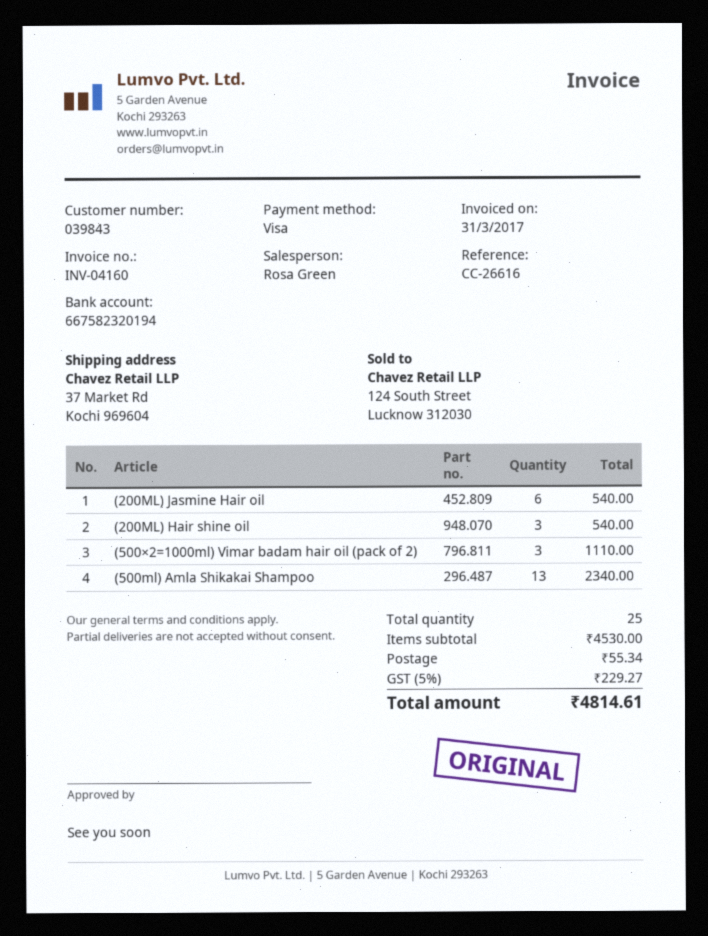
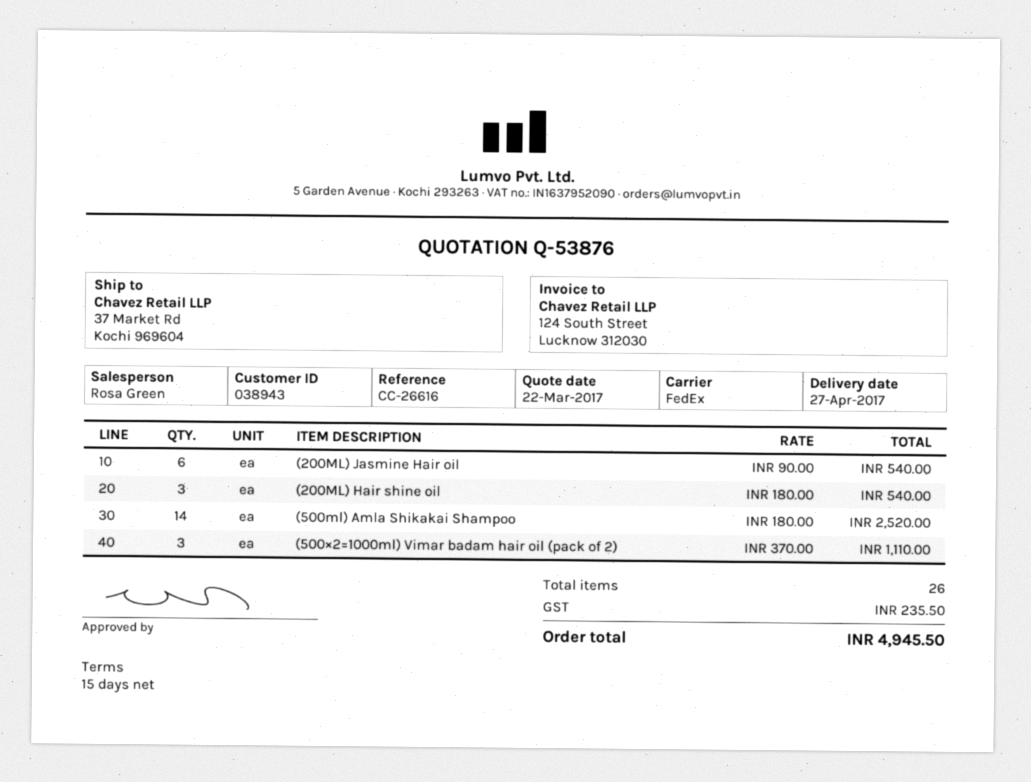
customer number: 039843 -> 038943
(500ml) Amla Shikakai Shampoo: 13 for 2340.00 -> 14 for 2520.00
total quantity: 25 -> 26
shipping: 55.34 -> none
tax: 229.27 -> 235.50
total: 4814.61 -> 4945.50

